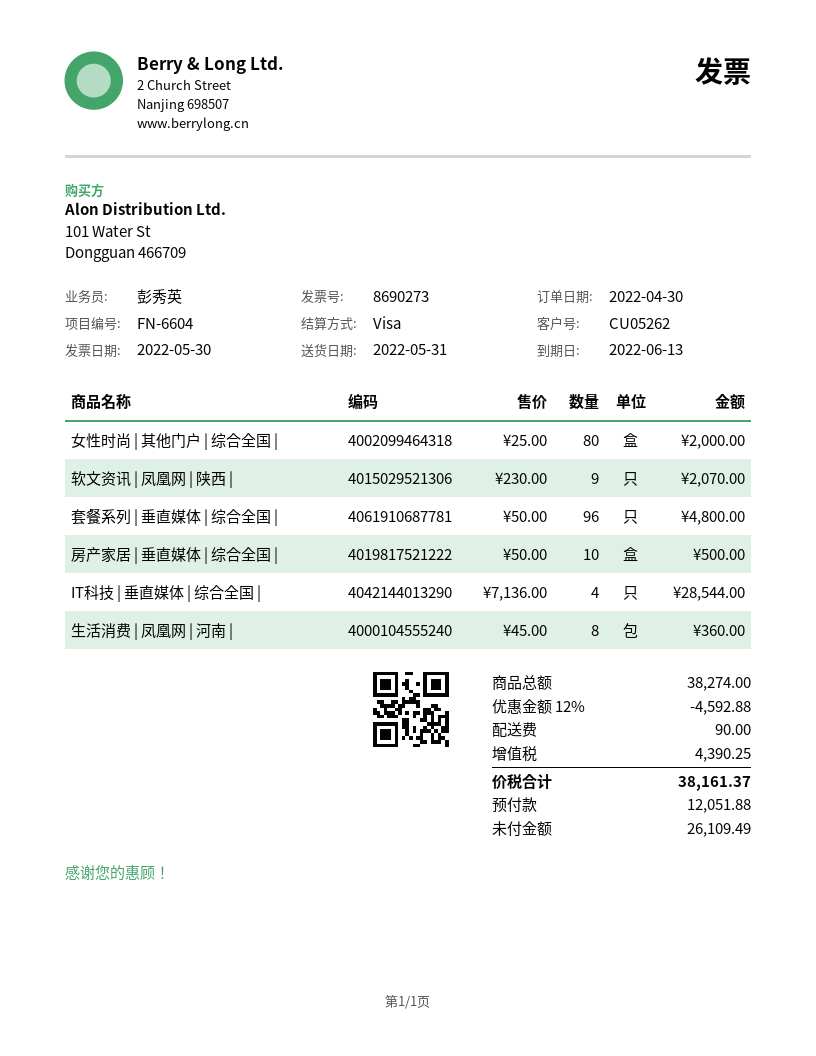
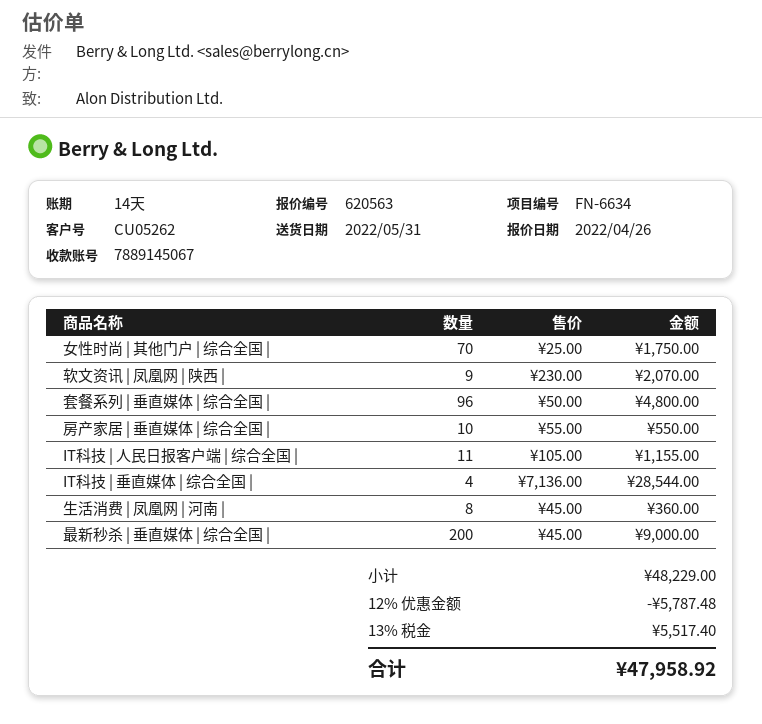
reference: FN-6604 -> FN-6634
女性时尚 | 其他门户 | 综合全国 |: 80 x 25.00 = 2000.00 -> 70 x 25.00 = 1750.00
房产家居 | 垂直媒体 | 综合全国 |: 10 x 50.00 = 500.00 -> 10 x 55.00 = 550.00
IT科技 | 人民日报客户端 | 综合全国 |: none -> 11 x 105.00 = 1155.00
最新秒杀 | 垂直媒体 | 综合全国 |: none -> 200 x 45.00 = 9000.00
subtotal: 38274.00 -> 48229.00
discount: 12% = 4592.88 -> 12% = 5787.48
shipping: 90.00 -> none
tax: 4390.25 -> 5517.40
total: 38161.37 -> 47958.92

